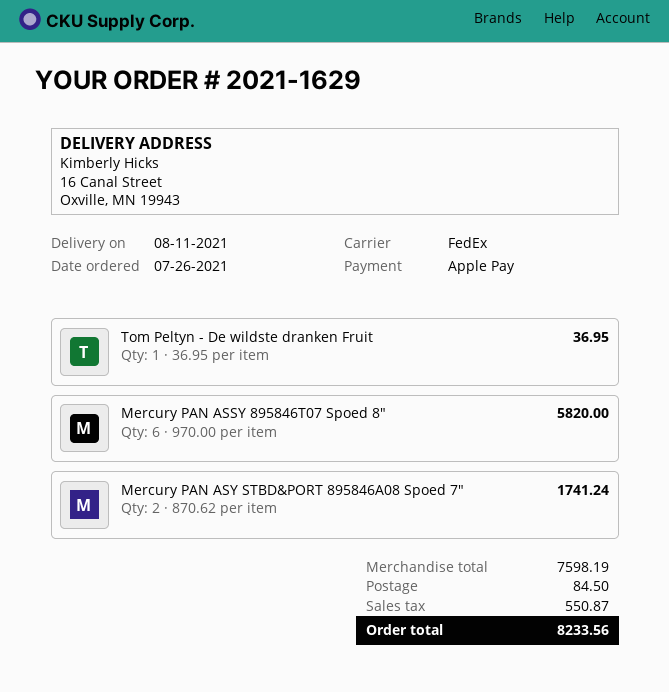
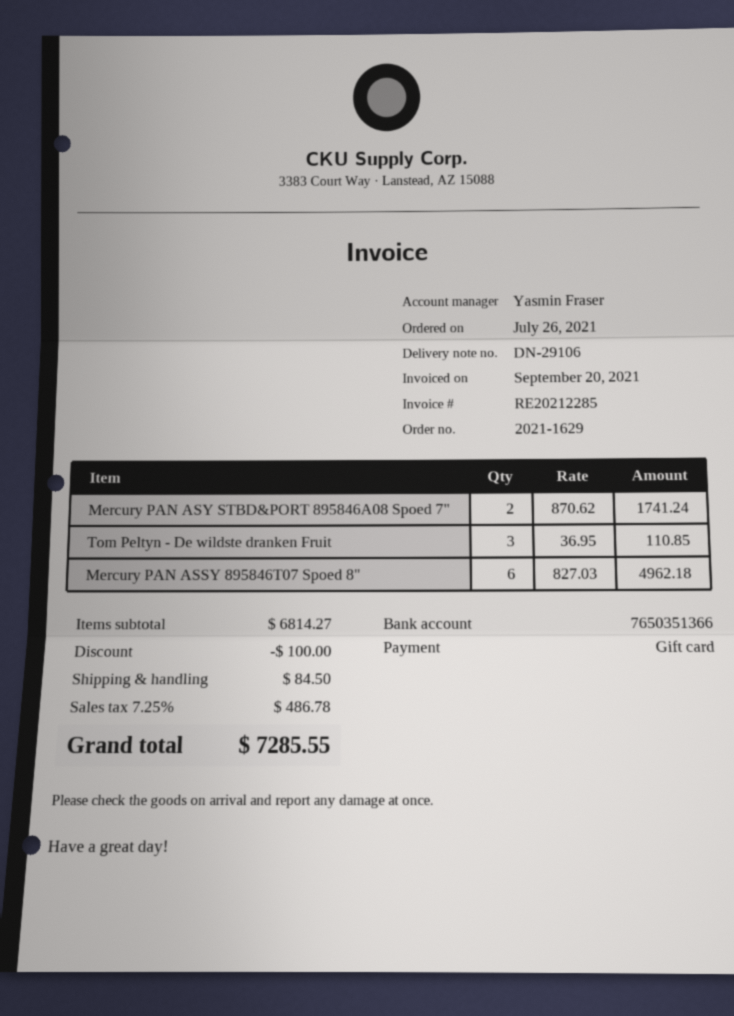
payment method: Apple Pay -> gift card
Tom Peltyn - De wildste dranken Fruit: 1 x 36.95 = 36.95 -> 3 x 36.95 = 110.85
Mercury PAN ASSY 895846T07 Spoed 8": 6 x 970.00 = 5820.00 -> 6 x 827.03 = 4962.18
subtotal: 7598.19 -> 6814.27
discount: none -> 100.00
tax: 550.87 -> 486.78
total: 8233.56 -> 7285.55

